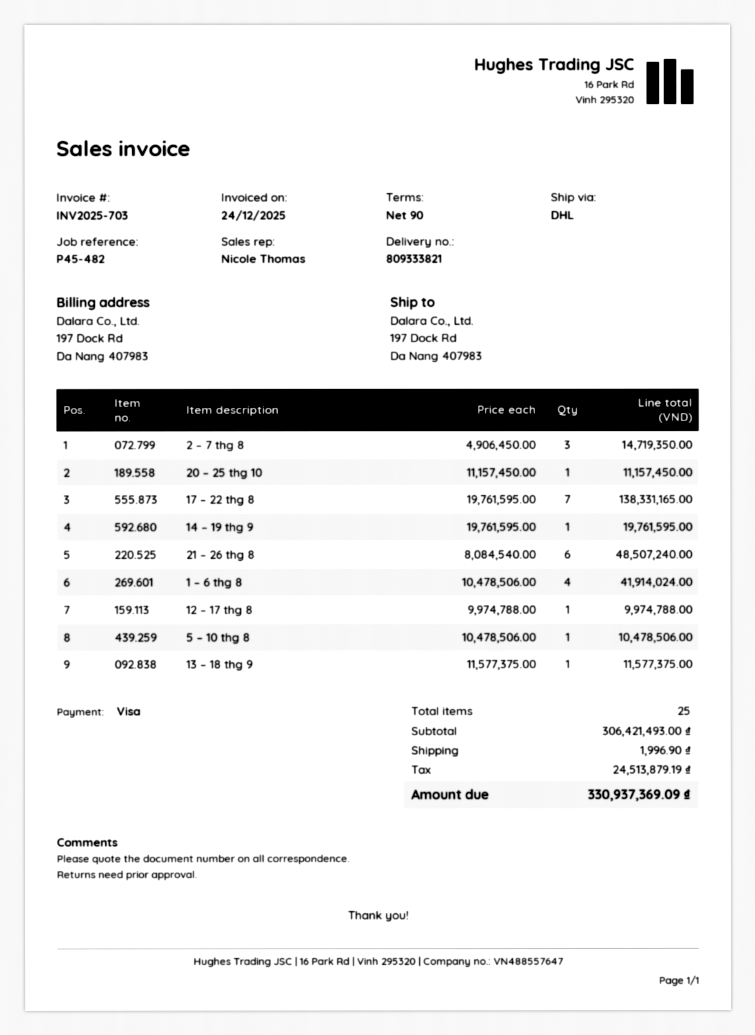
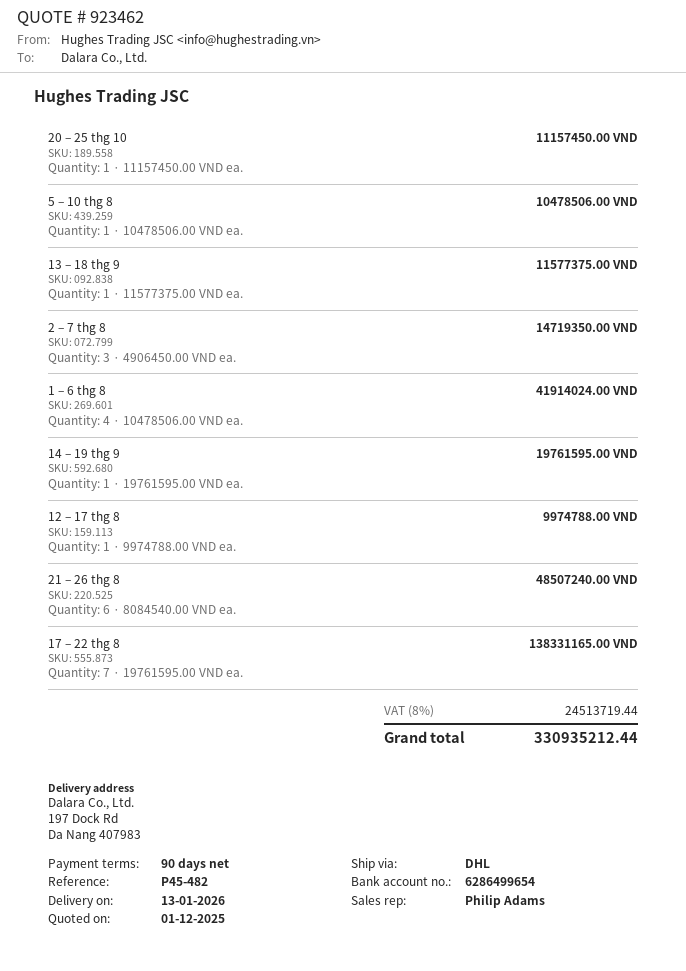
sales rep: Nicole Thomas -> Philip Adams
shipping: 1996.90 -> none
tax: 24513879.19 -> 24513719.44
total: 330937369.09 -> 330935212.44

